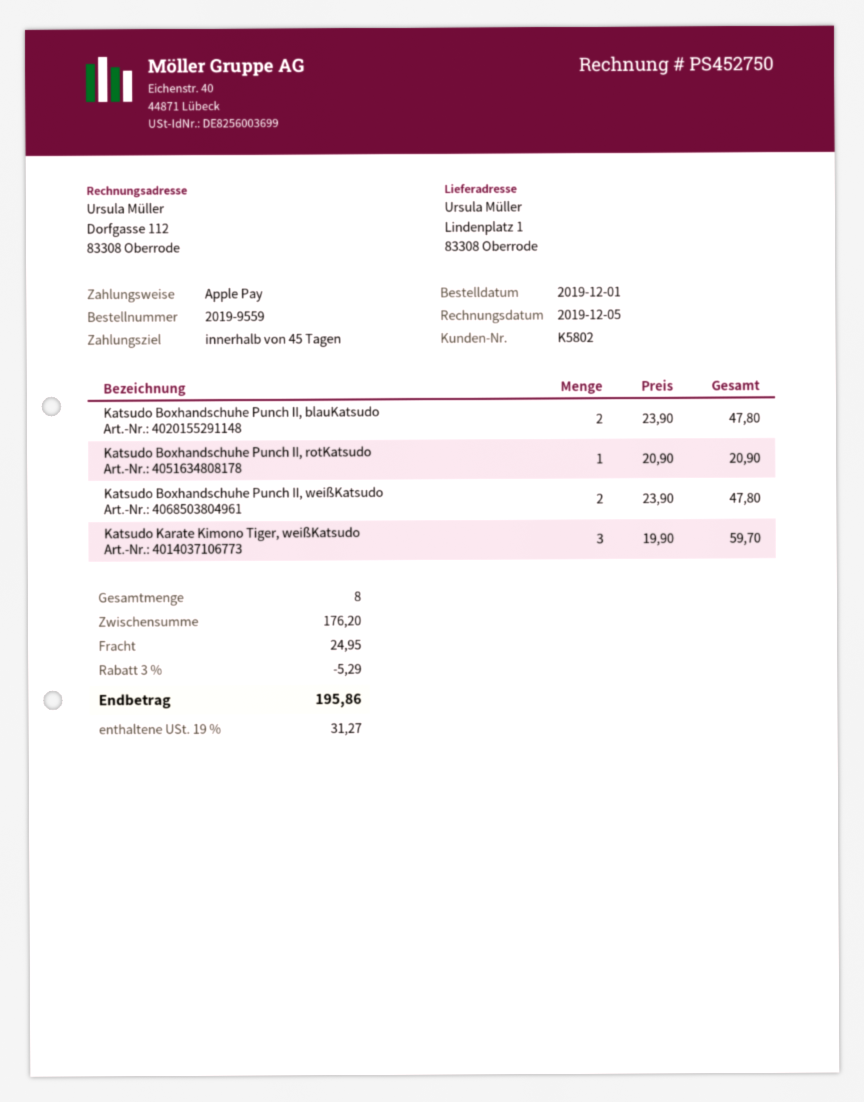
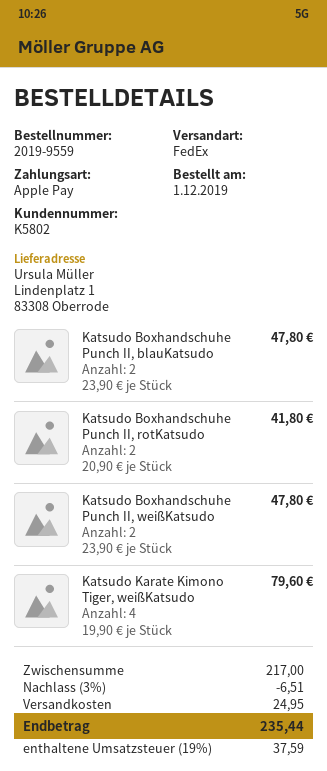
Katsudo Boxhandschuhe Punch II, rotKatsudo: 1 x 20.90 = 20.90 -> 2 x 20.90 = 41.80
Katsudo Karate Kimono Tiger, weißKatsudo: 3 x 19.90 = 59.70 -> 4 x 19.90 = 79.60
subtotal: 176.20 -> 217.00
discount: 3% = 5.29 -> 3% = 6.51
tax: 19% = 31.27 -> 19% = 37.59
total: 195.86 -> 235.44

